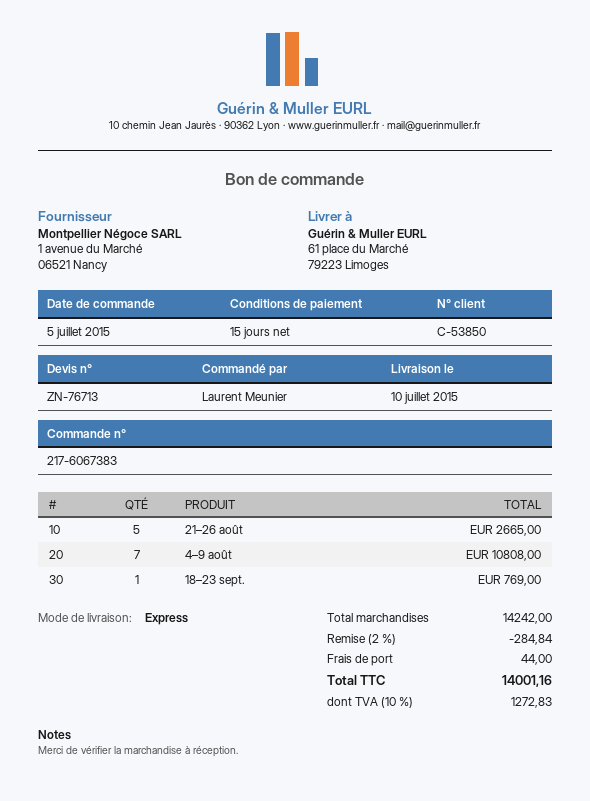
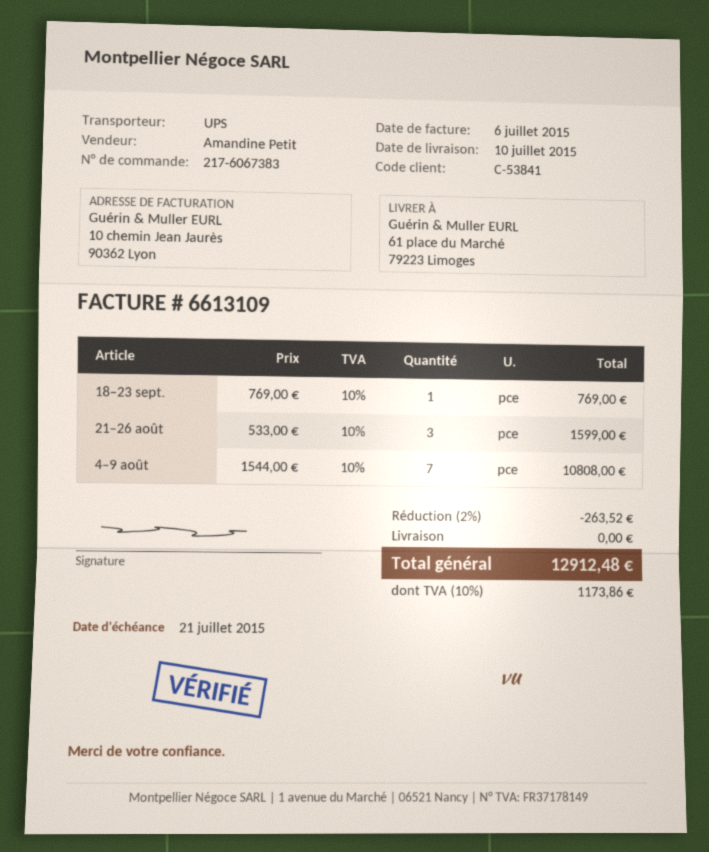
customer number: C-53850 -> C-53841
shipping method: express -> UPS
21–26 août: 5 for 2665.00 -> 3 for 1599.00
discount: 2% = 284.84 -> 2% = 263.52
shipping: 44.00 -> 0.00
tax: 10% = 1272.83 -> 10% = 1173.86
total: 14001.16 -> 12912.48

